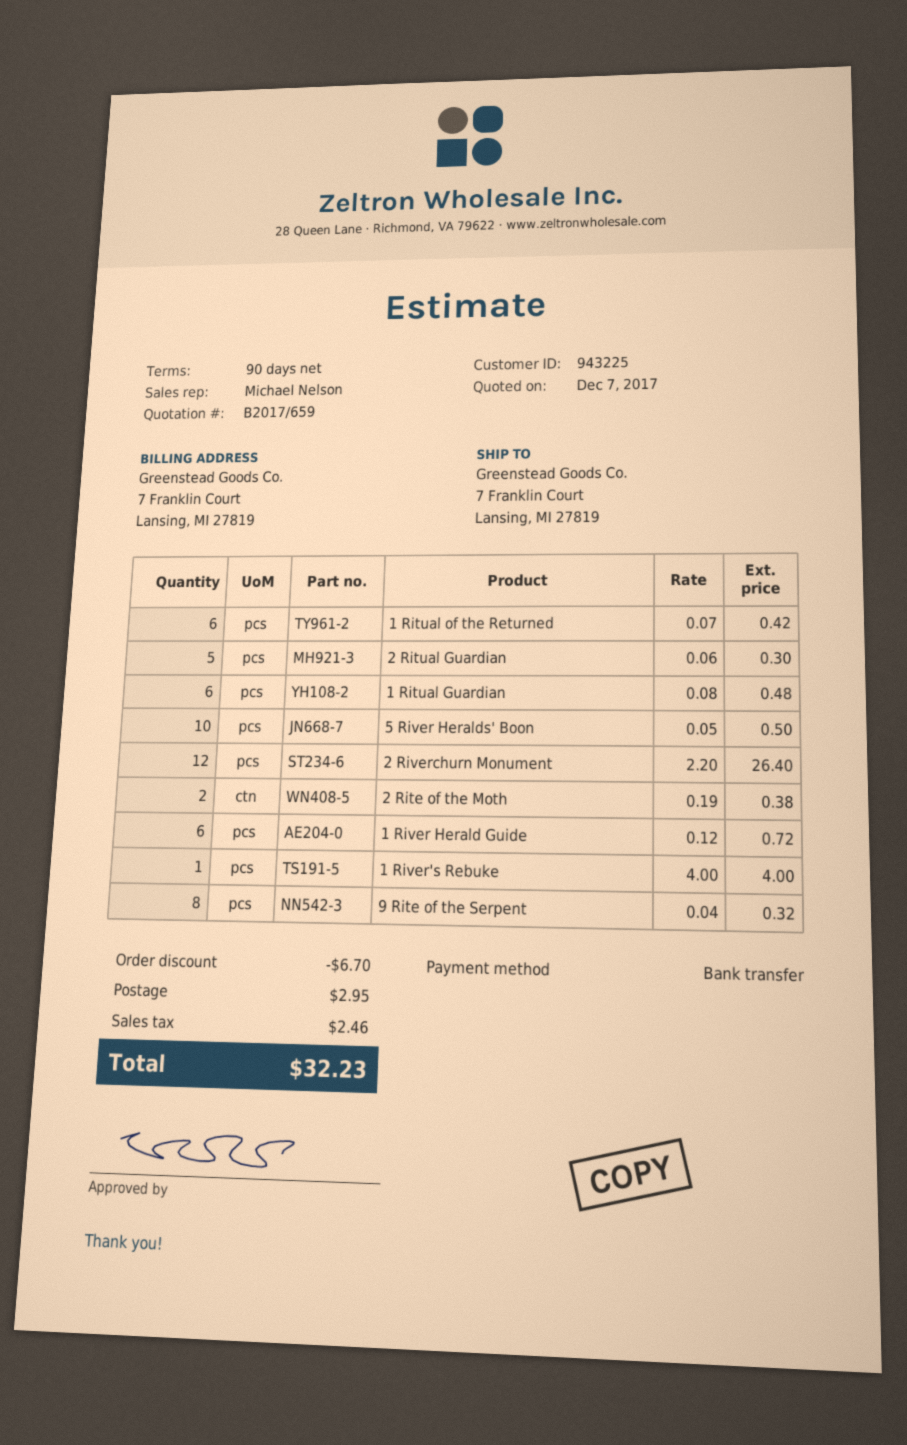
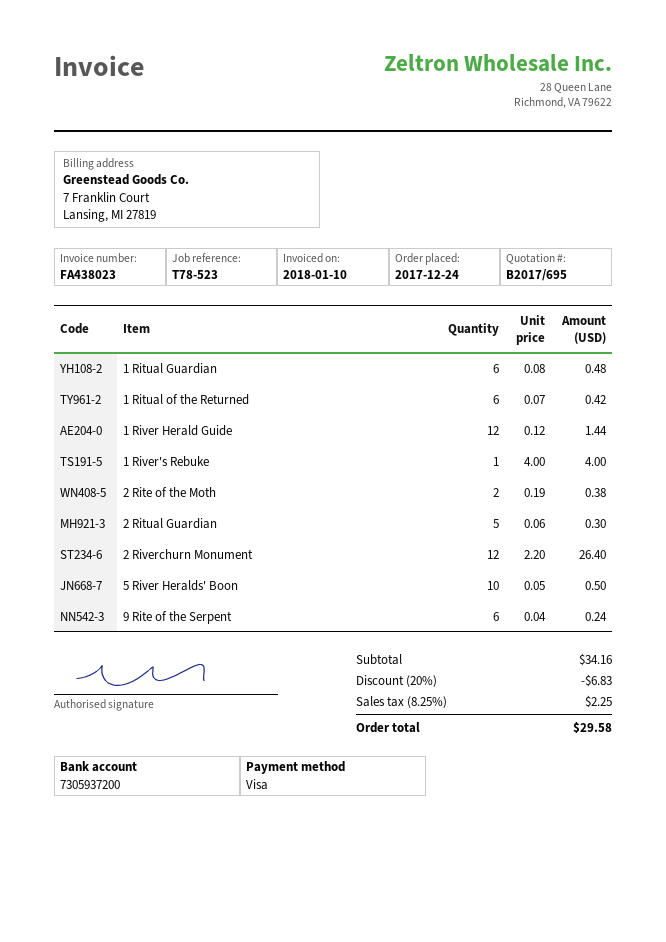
quote number: B2017/659 -> B2017/695
payment method: bank transfer -> Visa
1 River Herald Guide: 6 x 0.12 = 0.72 -> 12 x 0.12 = 1.44
9 Rite of the Serpent: 8 x 0.04 = 0.32 -> 6 x 0.04 = 0.24
discount: 6.70 -> 6.83
shipping: 2.95 -> none
tax: 2.46 -> 2.25
total: 32.23 -> 29.58

